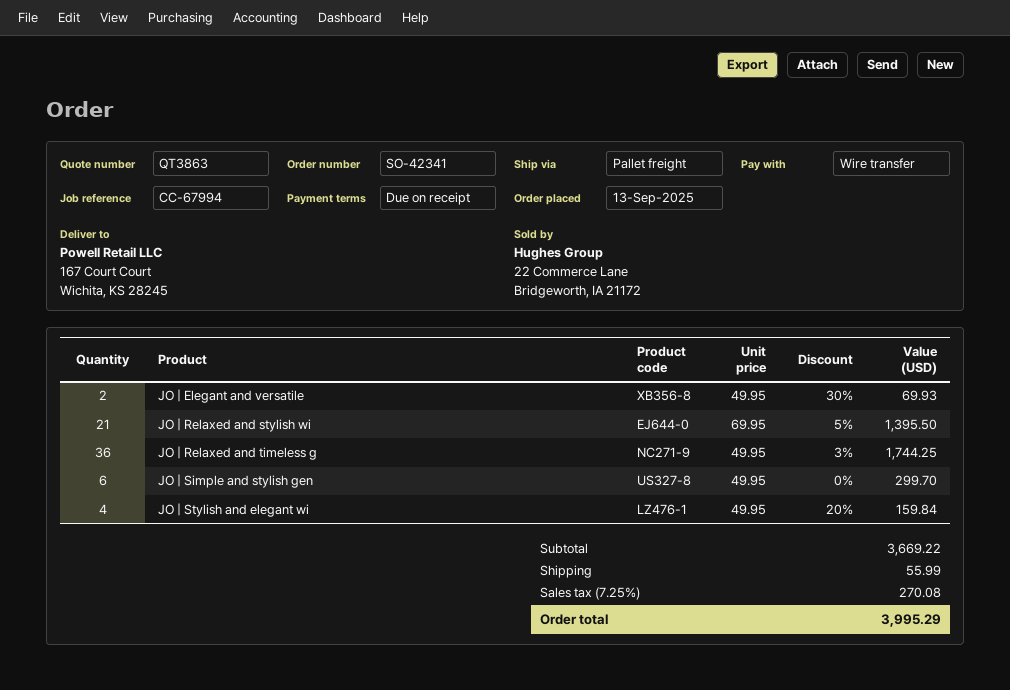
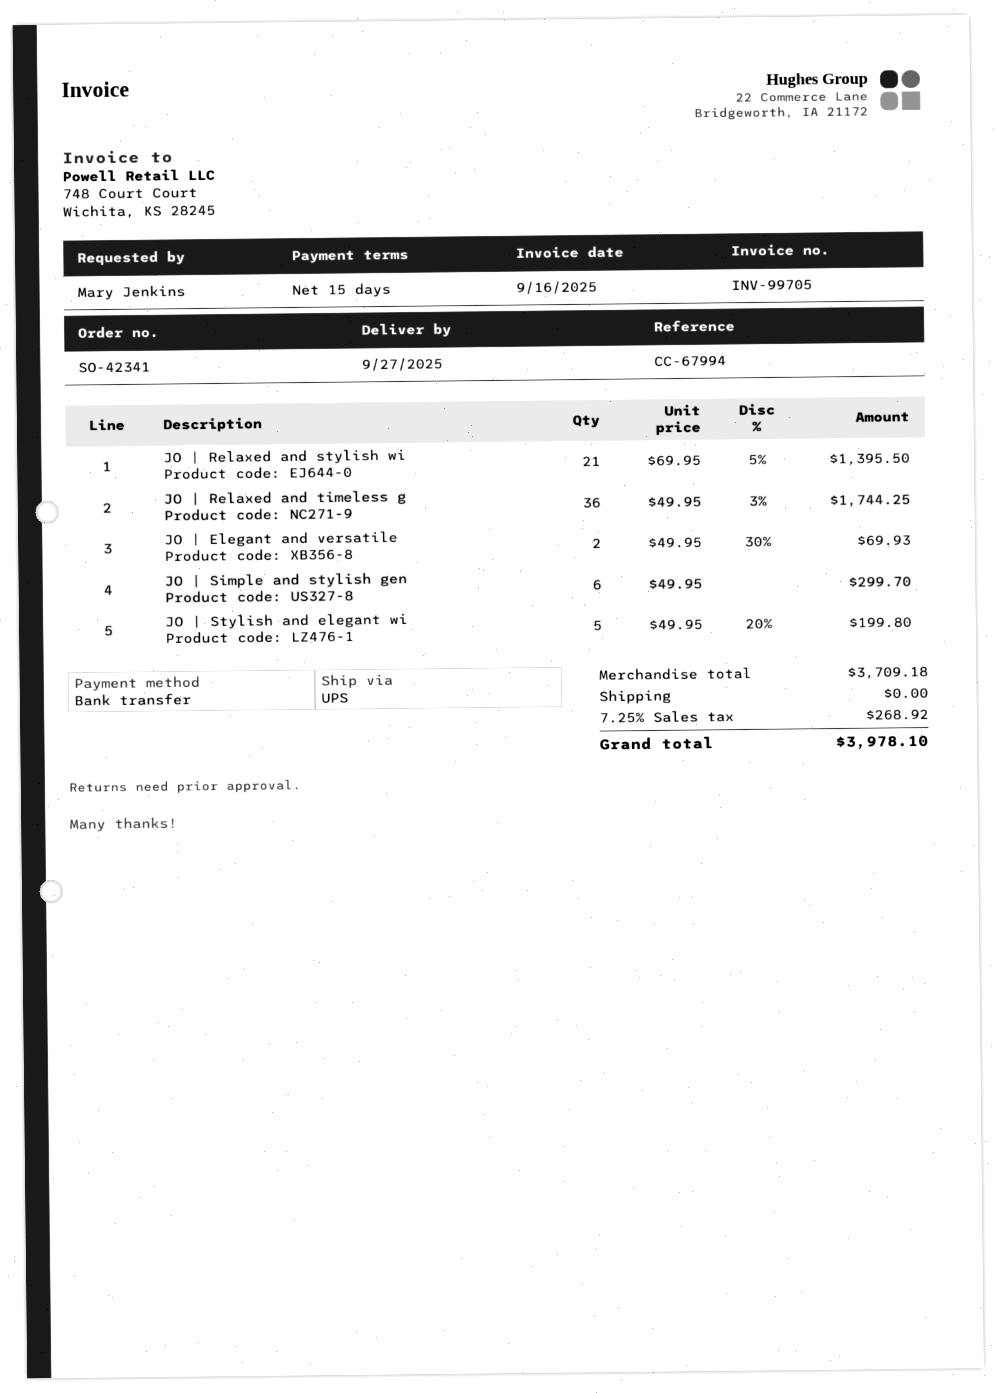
payment terms: on receipt -> 15 days
shipping method: pallet freight -> UPS
JO | Stylish and elegant wi: 4 x 49.95 - 20% = 159.84 -> 5 x 49.95 - 20% = 199.80
subtotal: 3669.22 -> 3709.18
shipping: 55.99 -> 0.00
tax: 7.25% = 270.08 -> 7.25% = 268.92
total: 3995.29 -> 3978.10

